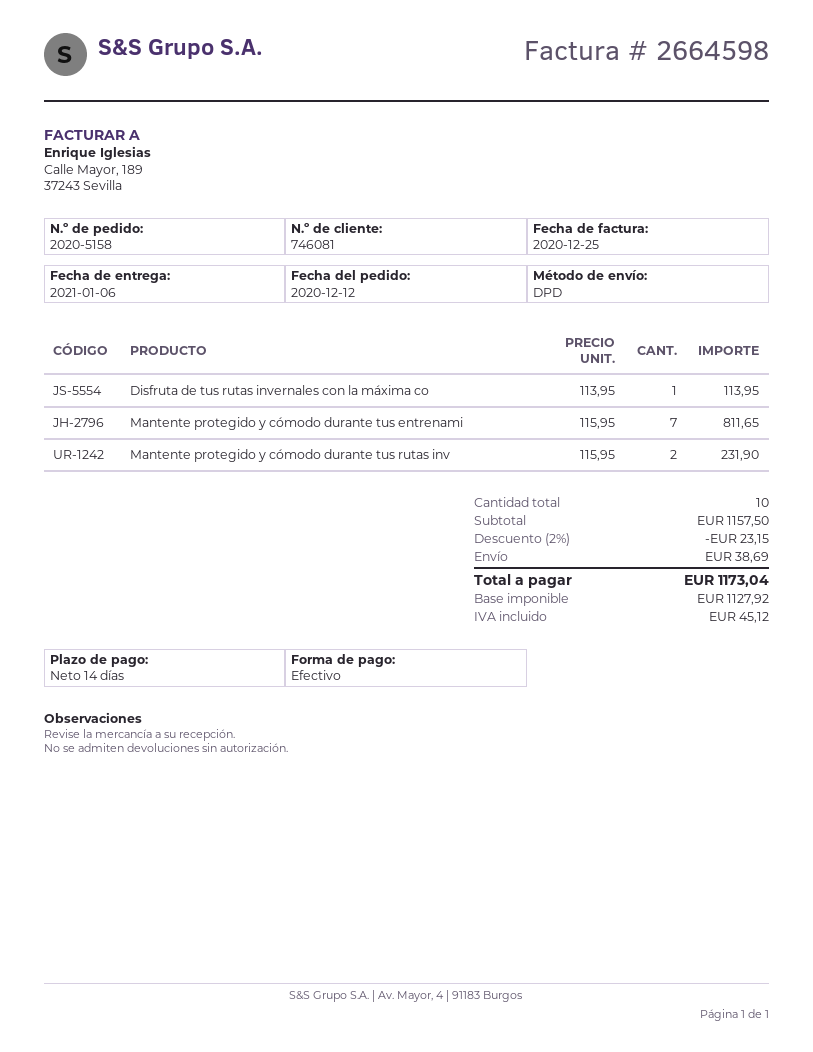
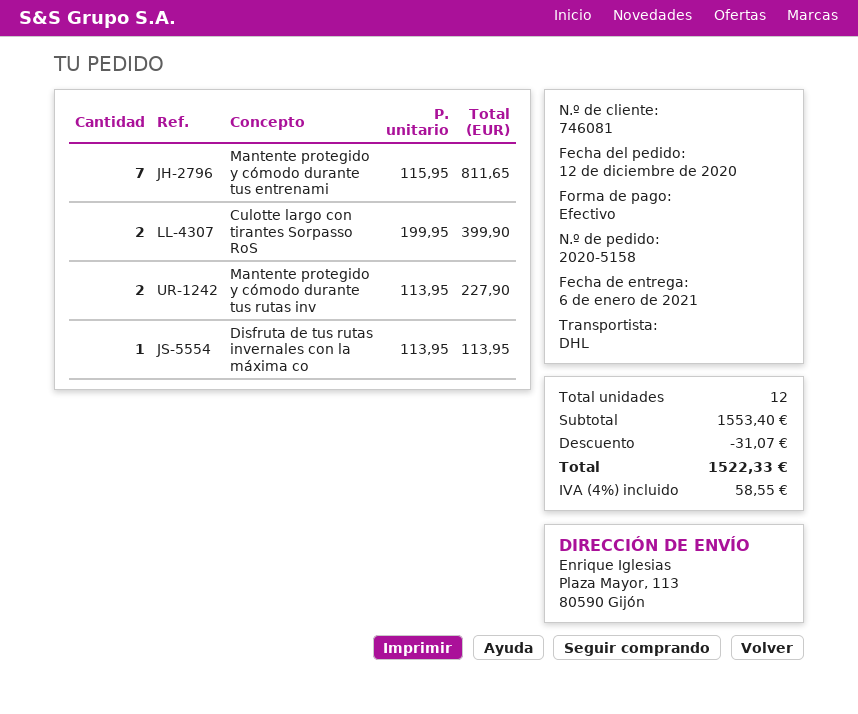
shipping method: DPD -> DHL
Mantente protegido y cómodo durante tus rutas inv: 2 x 115.95 = 231.90 -> 2 x 113.95 = 227.90
Culotte largo con tirantes Sorpasso RoS: none -> 2 x 199.95 = 399.90
total quantity: 10 -> 12
subtotal: 1157.50 -> 1553.40
discount: 23.15 -> 31.07
shipping: 38.69 -> none
tax: 45.12 -> 58.55
total: 1173.04 -> 1522.33

